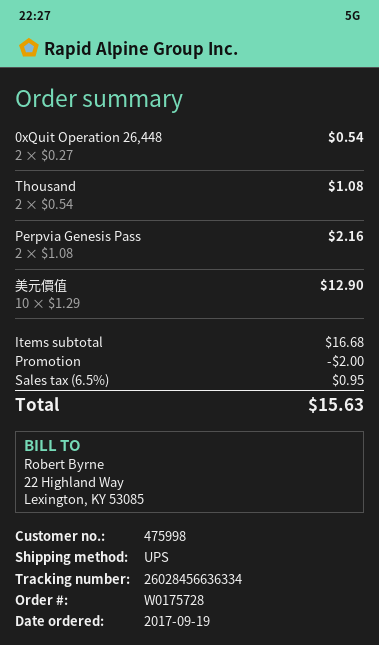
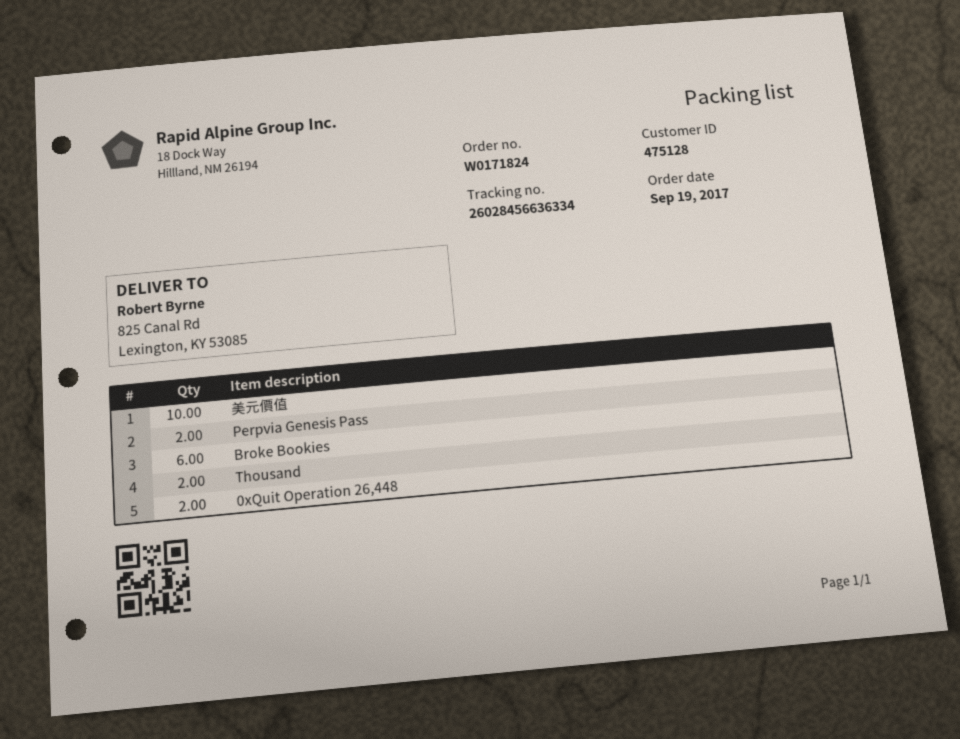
order number: W0175728 -> W0171824
customer number: 475998 -> 475128
Broke Bookies: none -> 6

